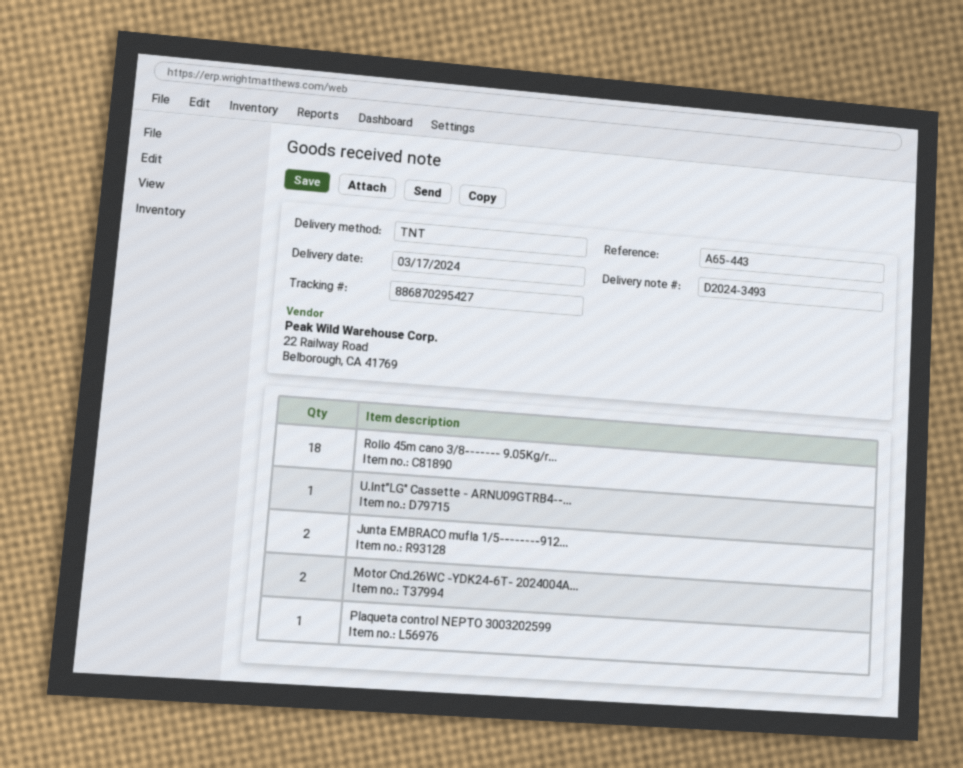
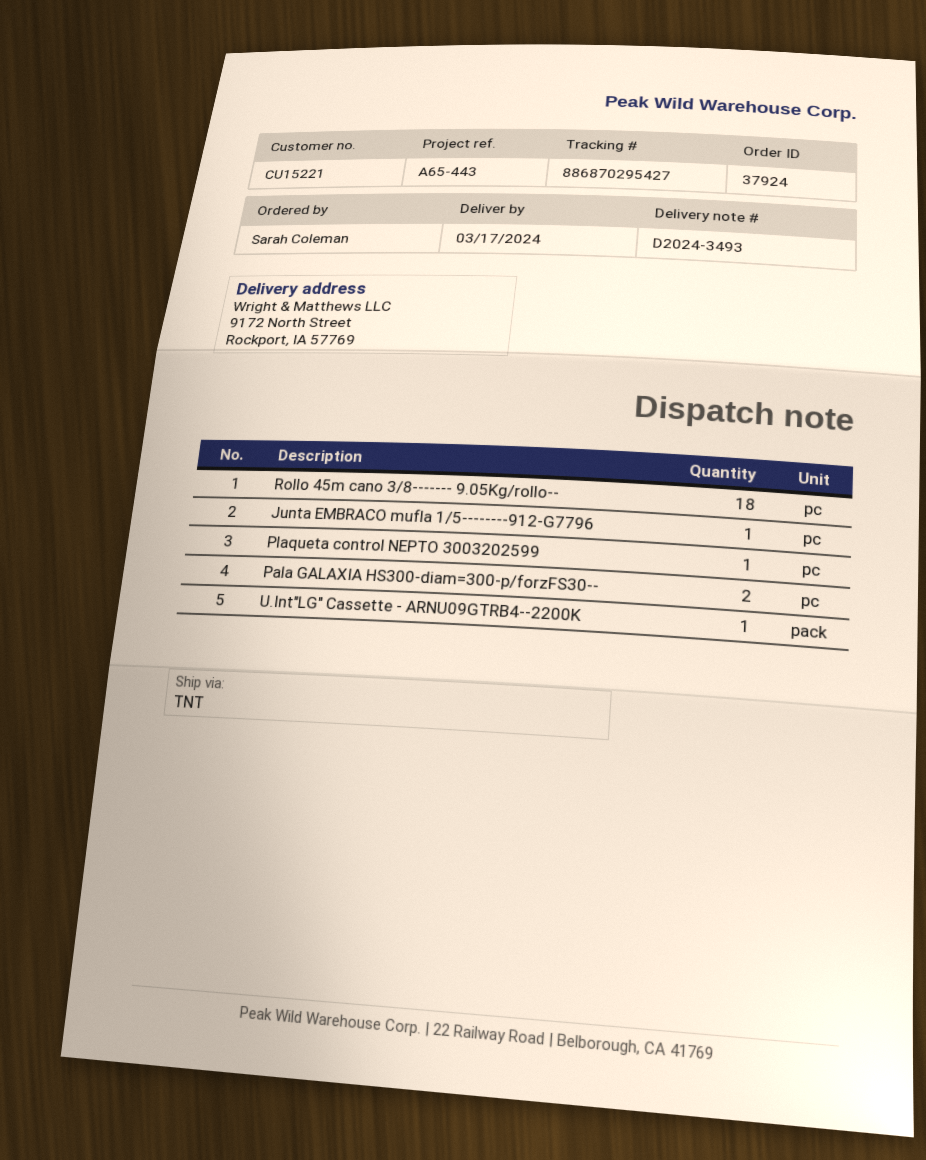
Junta EMBRACO mufla 1/5--------912...: 2 -> 1
Motor Cnd.26WC -YDK24-6T- 2024004A...: 2 -> none
Pala GALAXIA HS300-diam=300-p/forzFS30--: none -> 2

